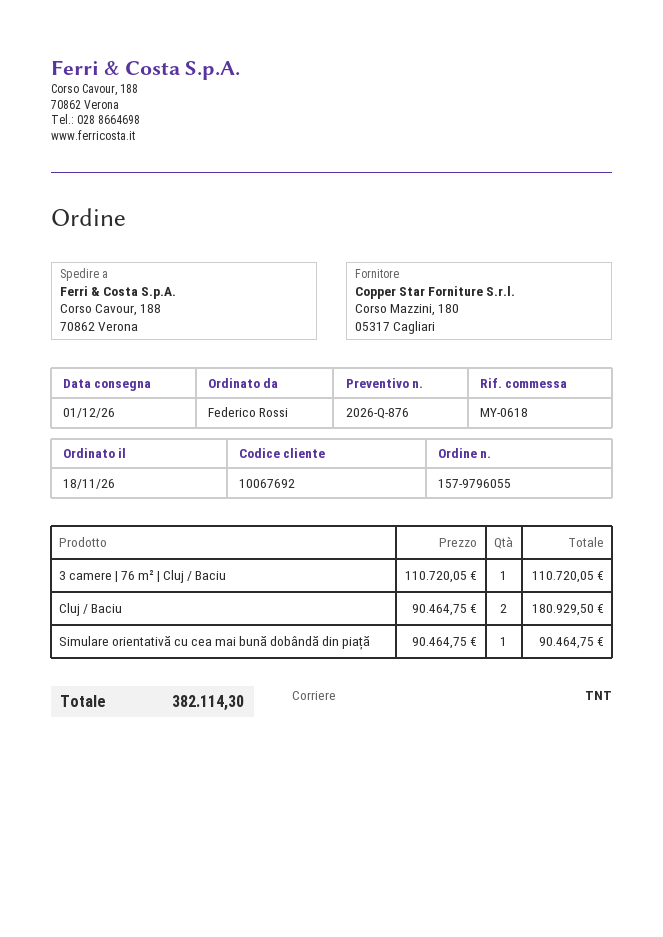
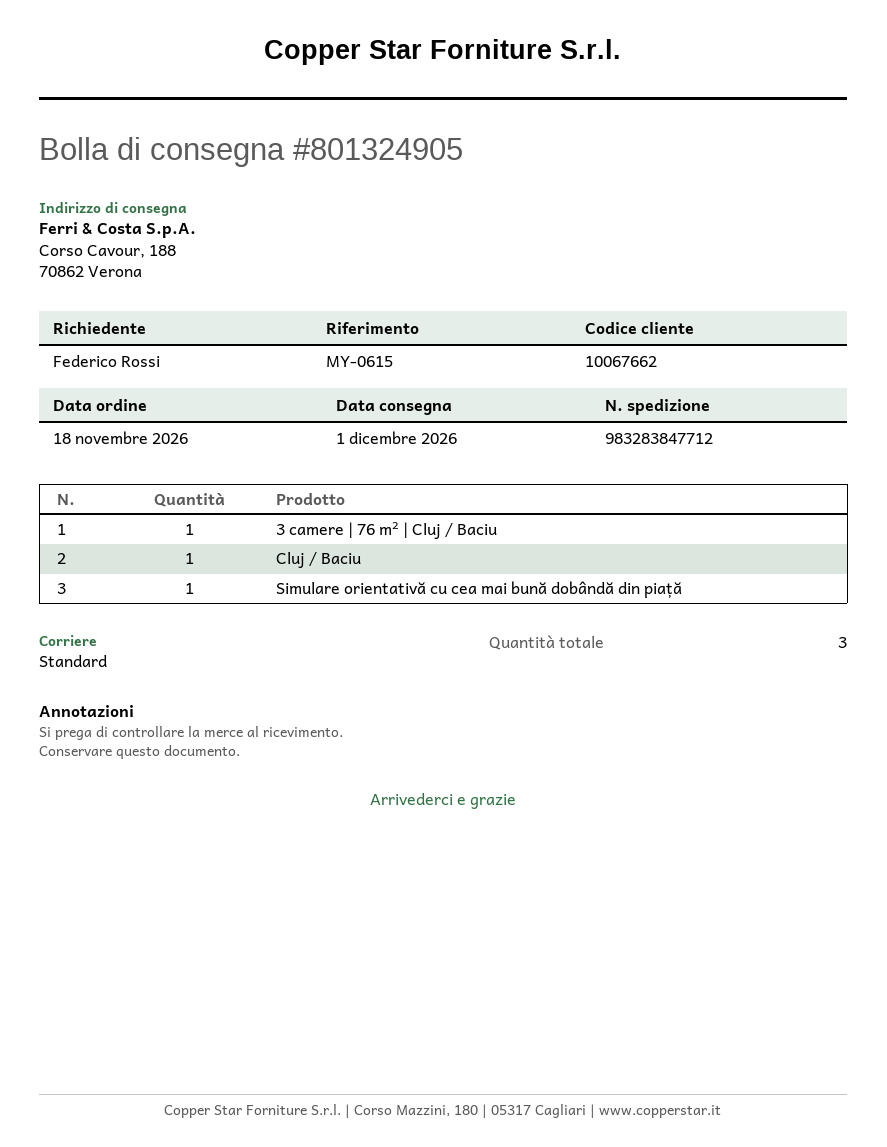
customer number: 10067692 -> 10067662
reference: MY-0618 -> MY-0615
shipping method: TNT -> standard
Cluj / Baciu: 2 -> 1

